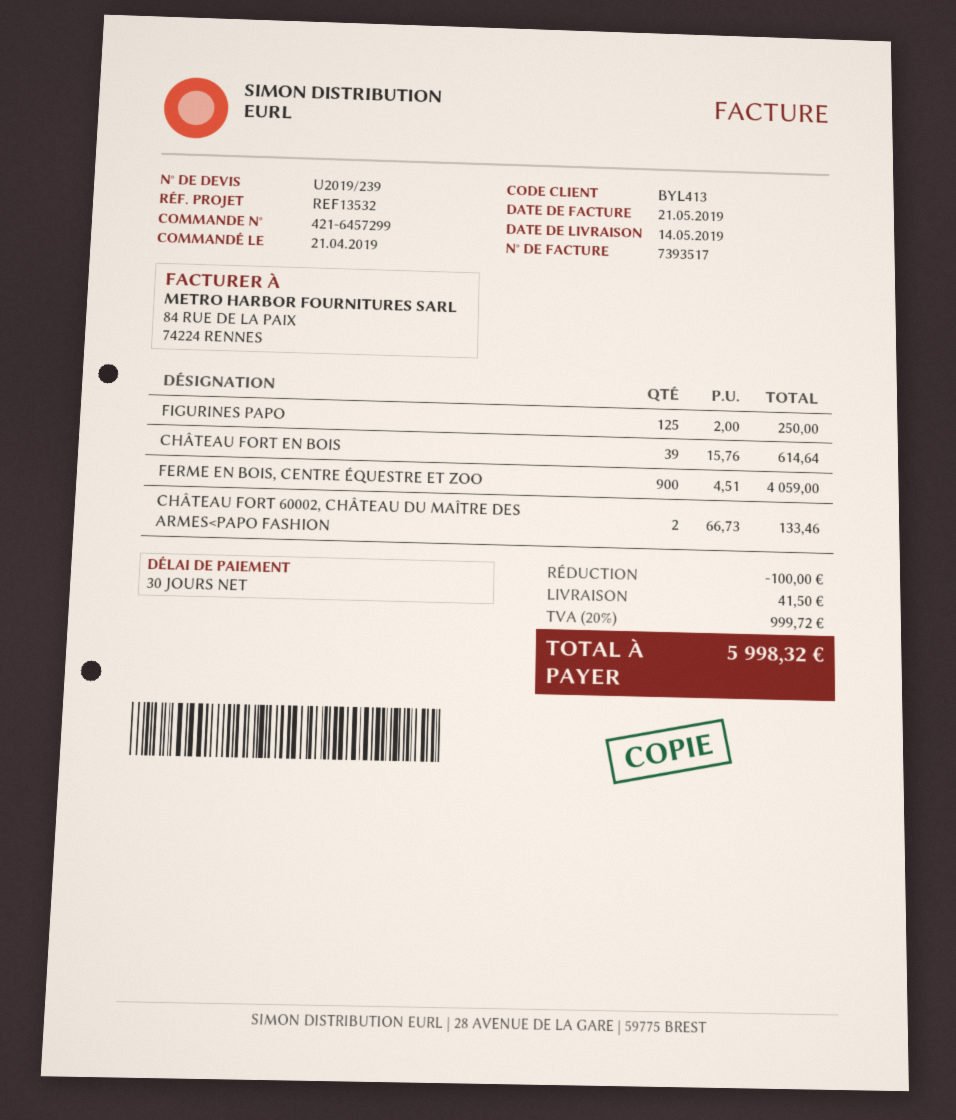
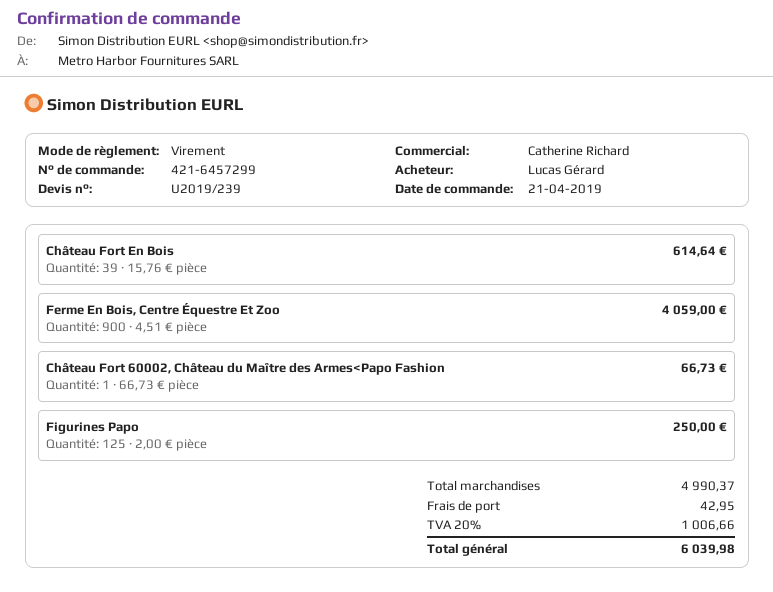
CHÂTEAU FORT 60002, CHÂTEAU DU MAÎTRE DES ARMES<PAPO FASHION: 2 x 66.73 = 133.46 -> 1 x 66.73 = 66.73
discount: 100.00 -> none
shipping: 41.50 -> 42.95
tax: 20% = 999.72 -> 20% = 1006.66
total: 5998.32 -> 6039.98

